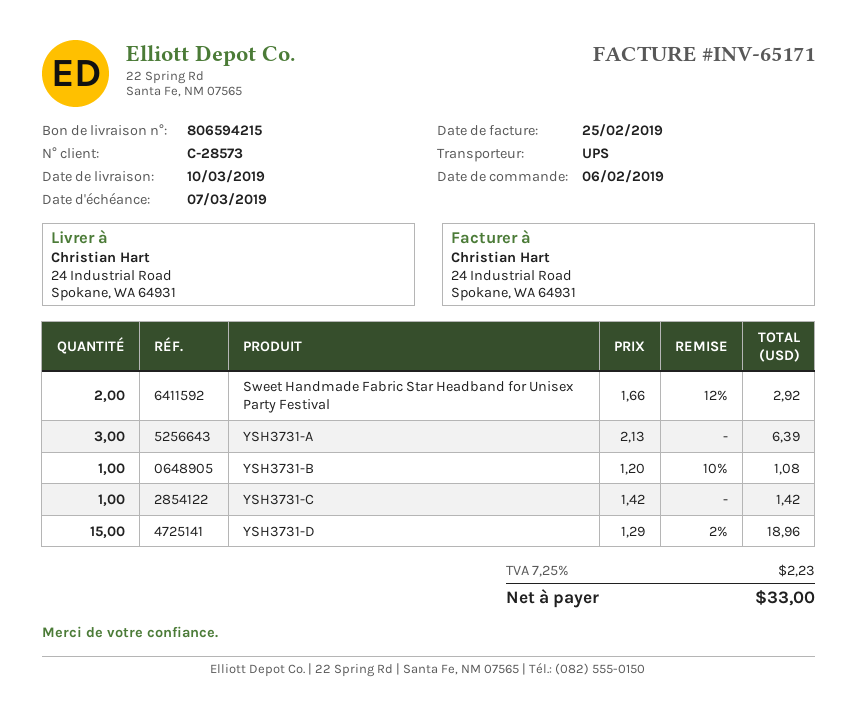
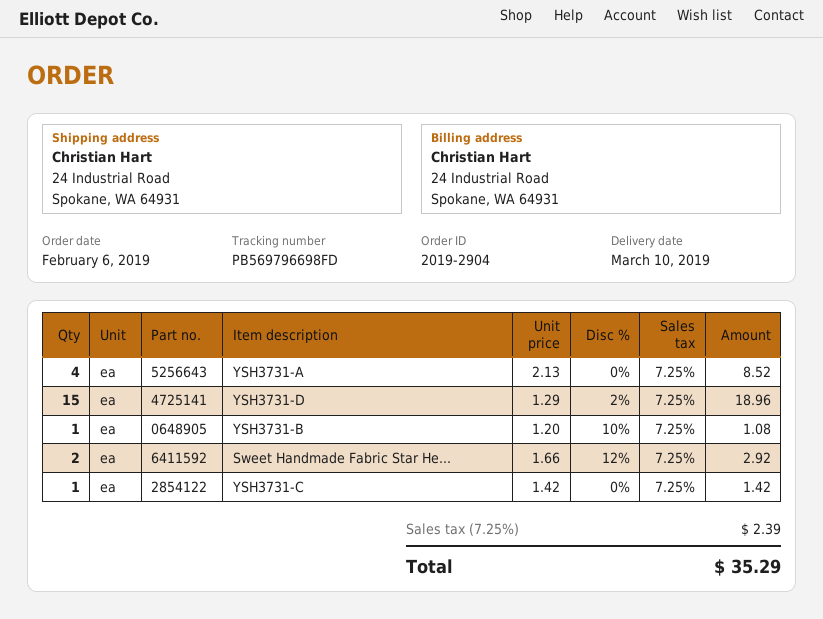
YSH3731-A: 3 x 2.13 = 6.39 -> 4 x 2.13 = 8.52
tax: 7.25% = 2.23 -> 7.25% = 2.39
total: 33.00 -> 35.29

